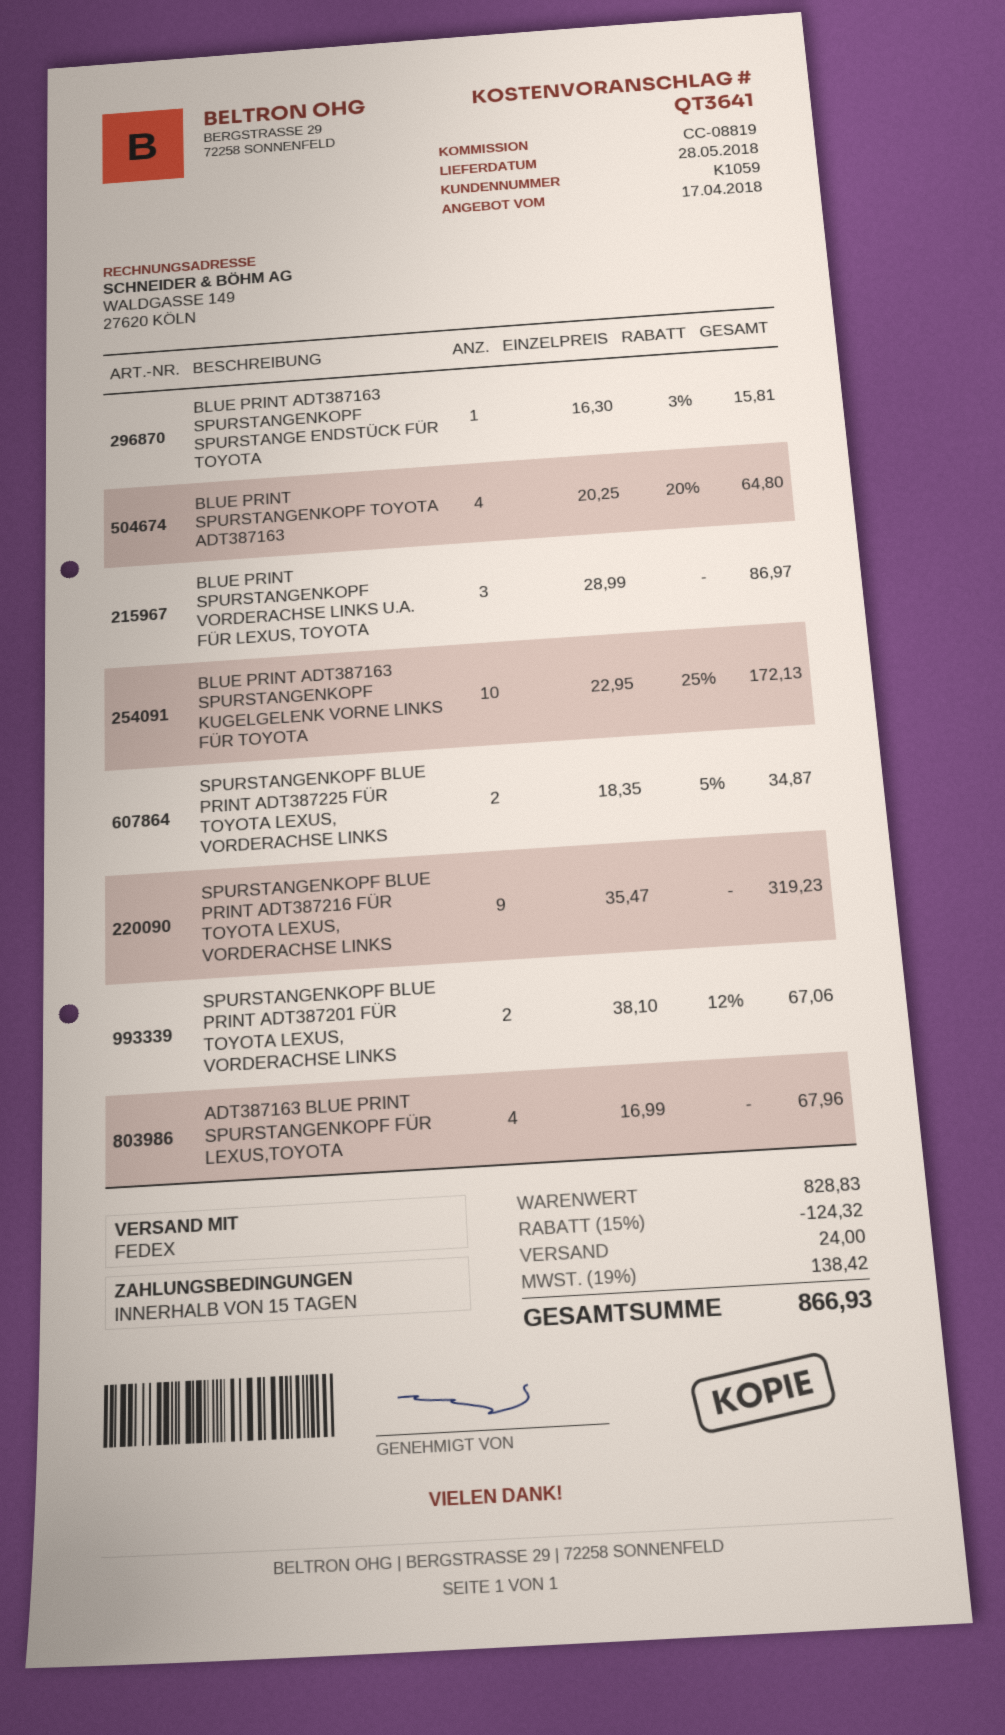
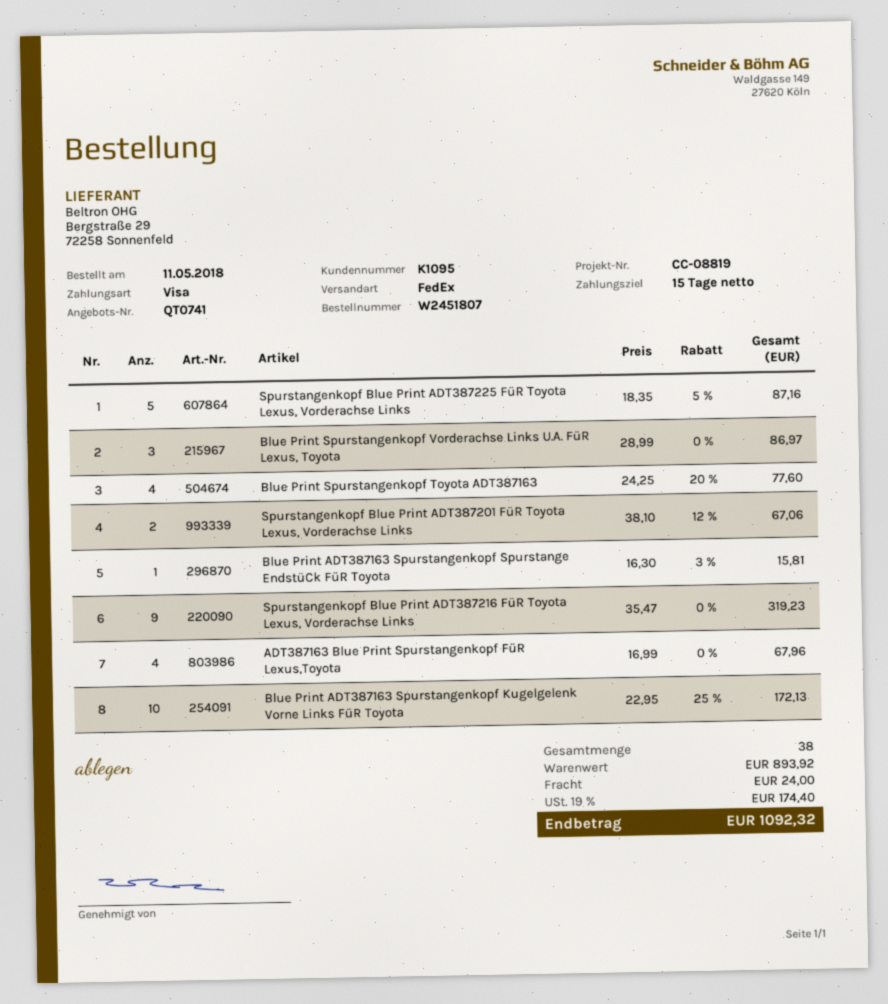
quote number: QT3641 -> QT0741
customer number: K1059 -> K1095
BLUE PRINT SPURSTANGENKOPF TOYOTA ADT387163: 4 x 20.25 - 20% = 64.80 -> 4 x 24.25 - 20% = 77.60
SPURSTANGENKOPF BLUE PRINT ADT387225 FÜR TOYOTA LEXUS, VORDERACHSE LINKS: 2 x 18.35 - 5% = 34.87 -> 5 x 18.35 - 5% = 87.16
subtotal: 828.83 -> 893.92
discount: 15% = 124.32 -> none
tax: 19% = 138.42 -> 19% = 174.40
total: 866.93 -> 1092.32

